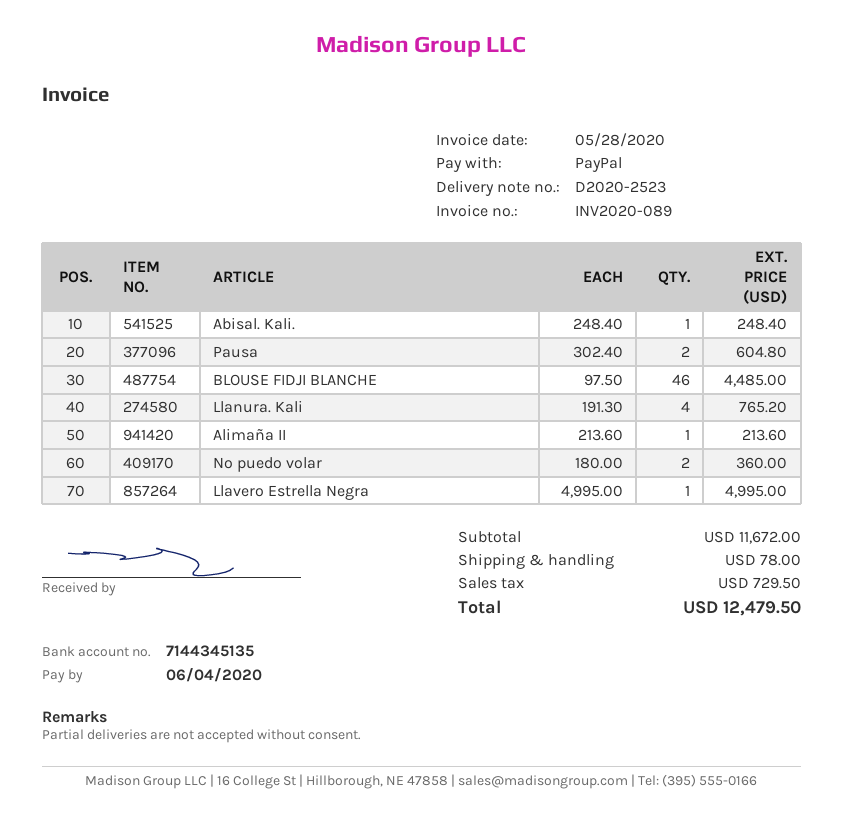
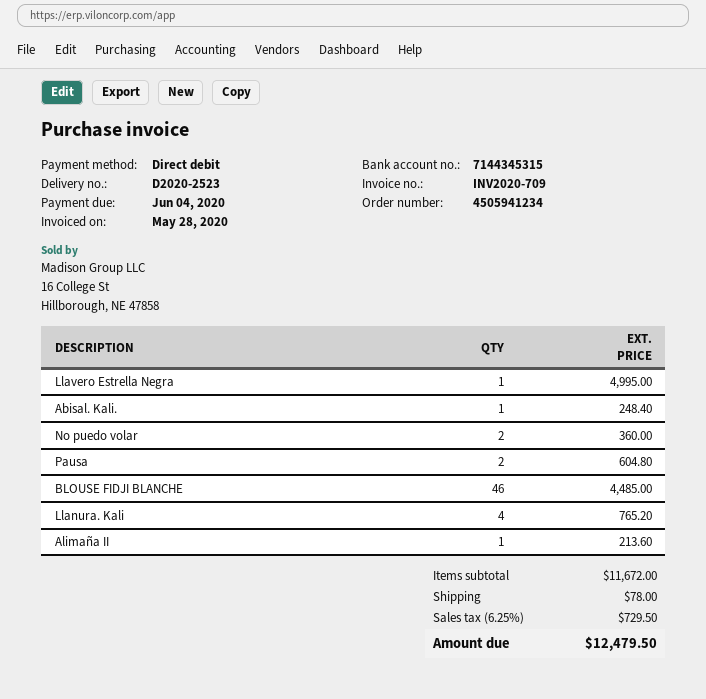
invoice number: INV2020-089 -> INV2020-709
payment method: PayPal -> direct debit
bank account: 7144345135 -> 7144345315

